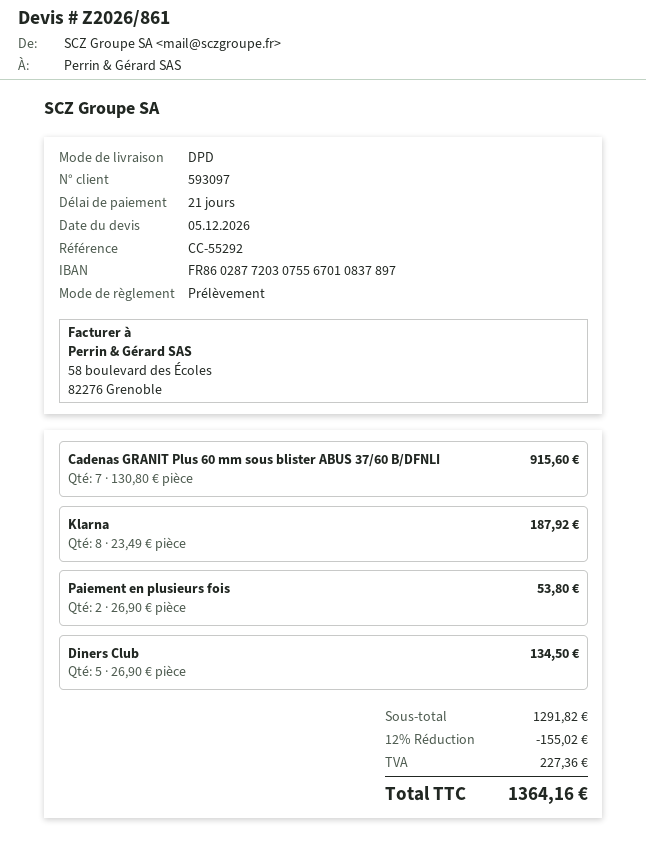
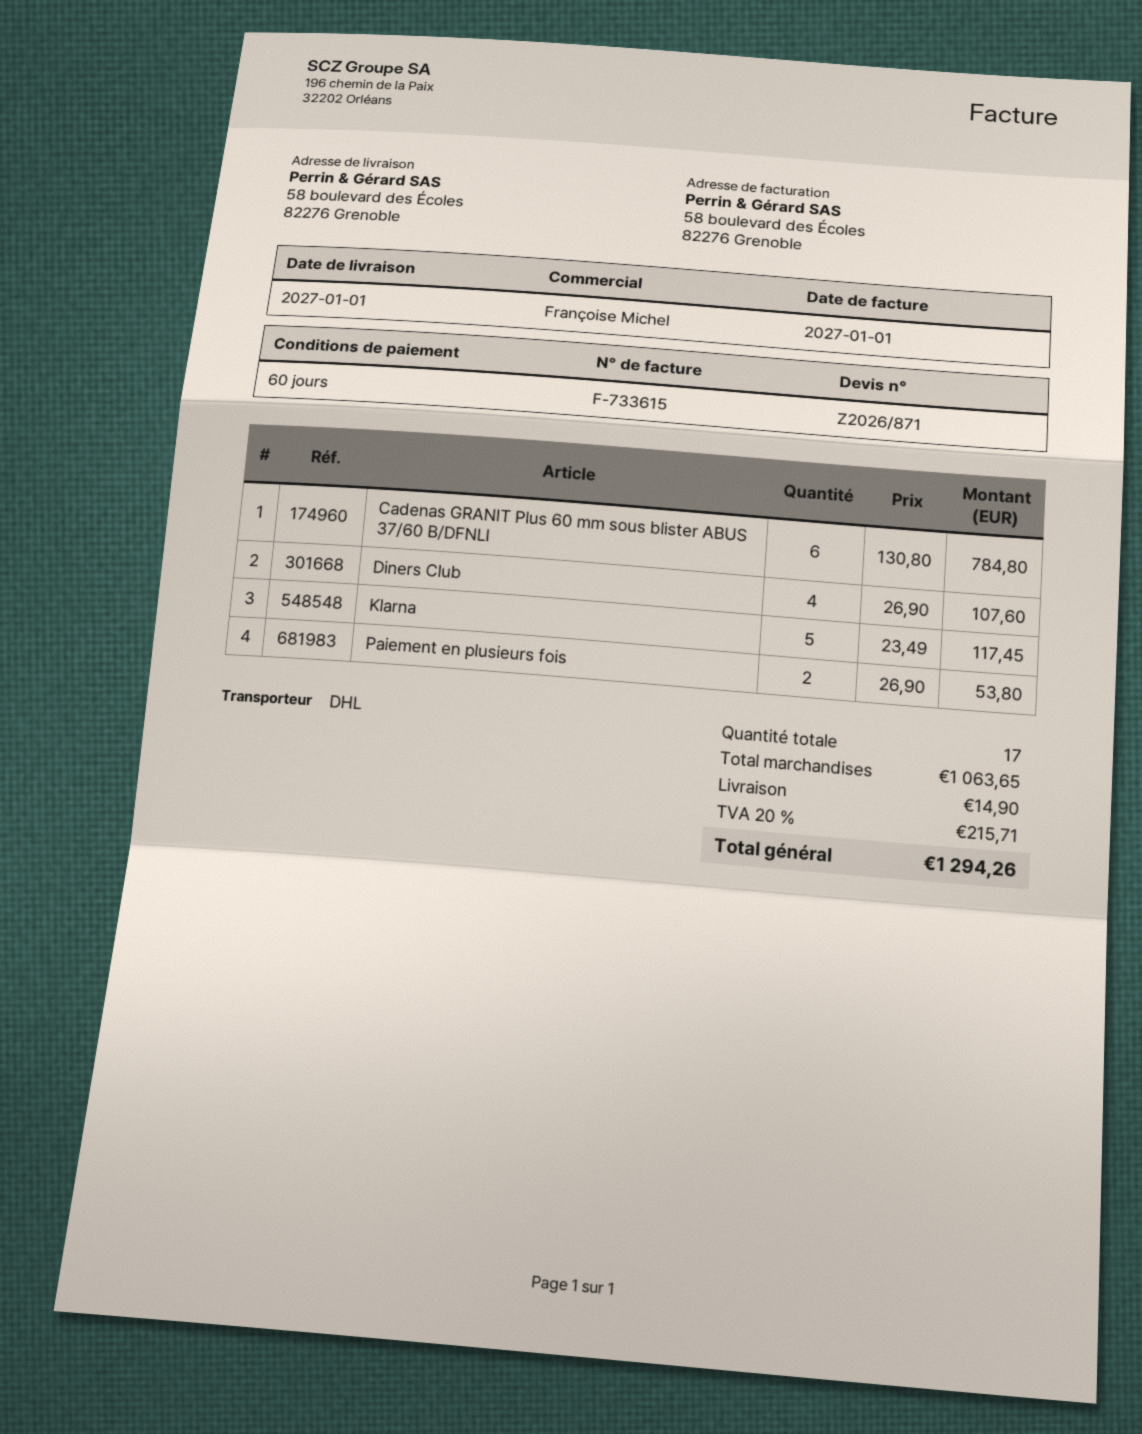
quote number: Z2026/861 -> Z2026/871
payment terms: 21 days -> 60 days
shipping method: DPD -> DHL
Cadenas GRANIT Plus 60 mm sous blister ABUS 37/60 B/DFNLI: 7 x 130.80 = 915.60 -> 6 x 130.80 = 784.80
Klarna: 8 x 23.49 = 187.92 -> 5 x 23.49 = 117.45
Diners Club: 5 x 26.90 = 134.50 -> 4 x 26.90 = 107.60
subtotal: 1291.82 -> 1063.65
discount: 12% = 155.02 -> none
shipping: none -> 14.90
tax: 227.36 -> 215.71
total: 1364.16 -> 1294.26

